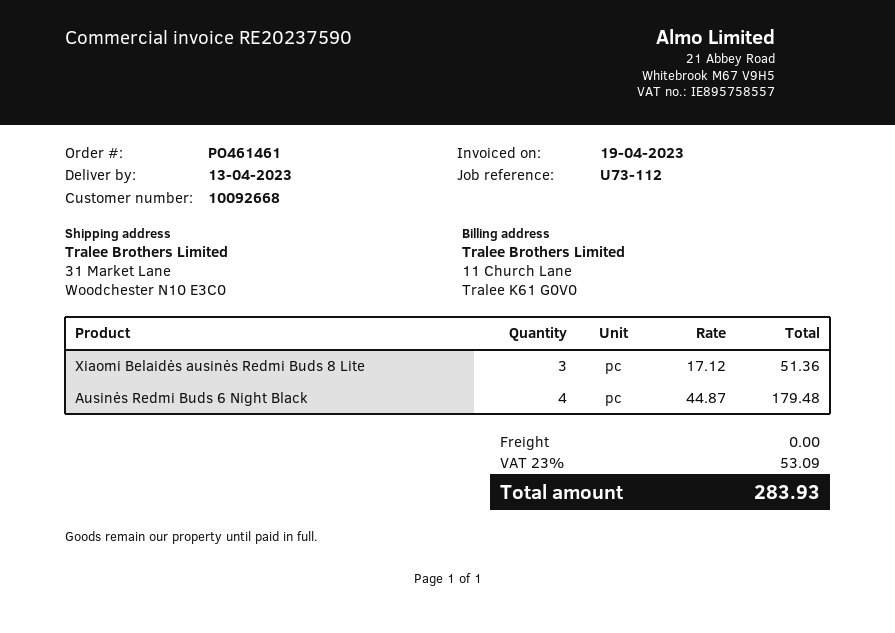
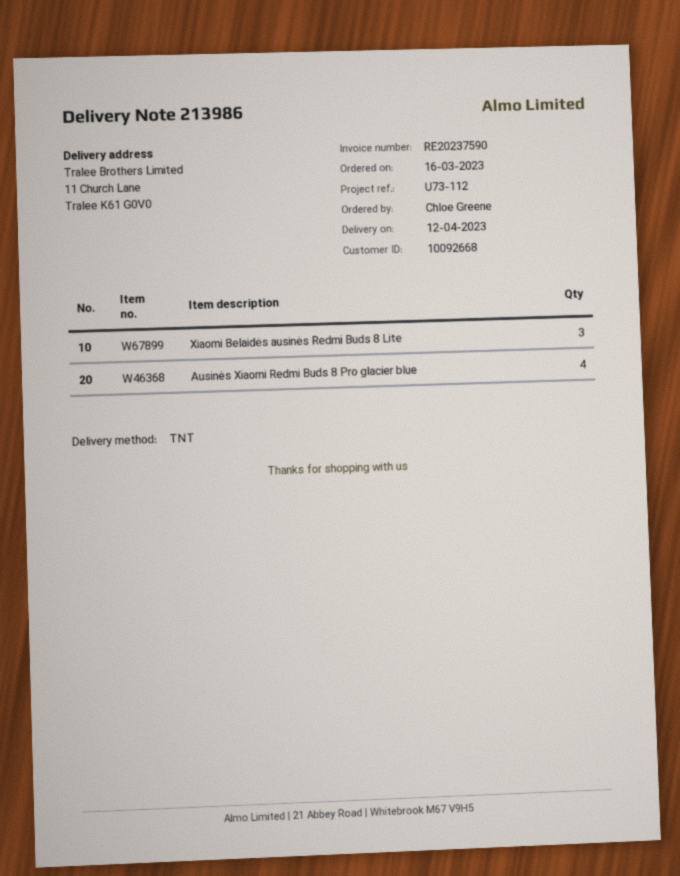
delivery date: 2023-04-13 -> 2023-04-12
ship to: 31 Market Lane, Woodchester N10 E3C0 -> 11 Church Lane, Tralee K61 G0V0
Ausinės Redmi Buds 6 Night Black: 4 -> none
Ausinės Xiaomi Redmi Buds 8 Pro glacier blue: none -> 4

